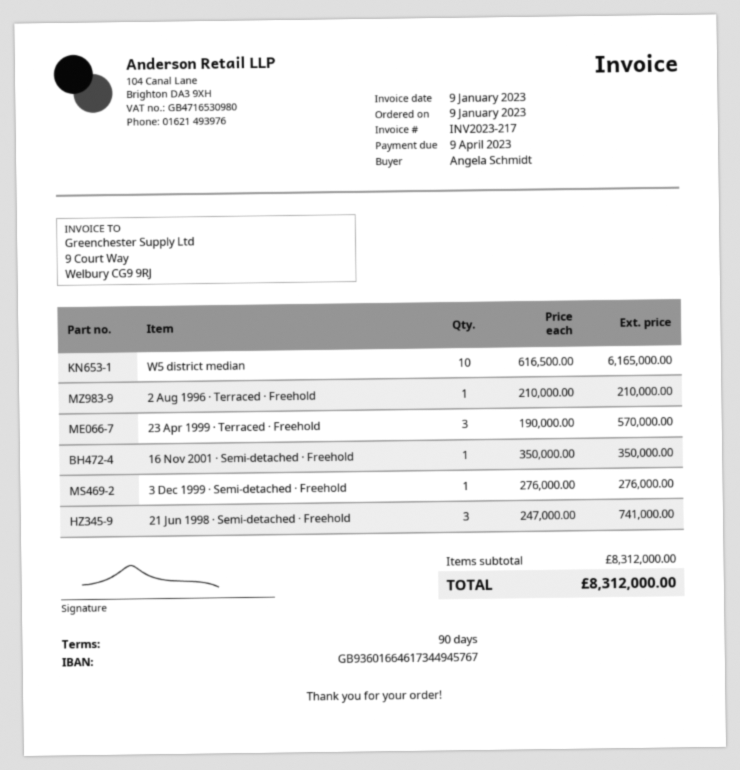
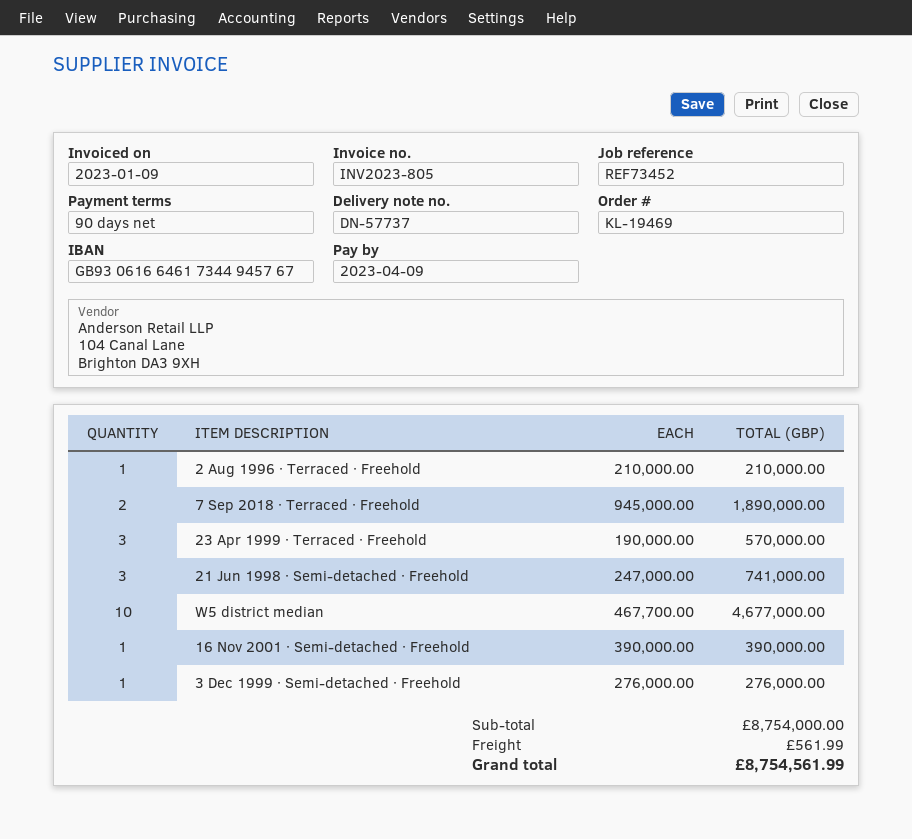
invoice number: INV2023-217 -> INV2023-805
bank account: GB93601664617344945767 -> GB93061664617344945767
W5 district median: 10 x 616500.00 = 6165000.00 -> 10 x 467700.00 = 4677000.00
16 Nov 2001 · Semi-detached · Freehold: 1 x 350000.00 = 350000.00 -> 1 x 390000.00 = 390000.00
7 Sep 2018 · Terraced · Freehold: none -> 2 x 945000.00 = 1890000.00
subtotal: 8312000.00 -> 8754000.00
shipping: none -> 561.99
total: 8312000.00 -> 8754561.99

